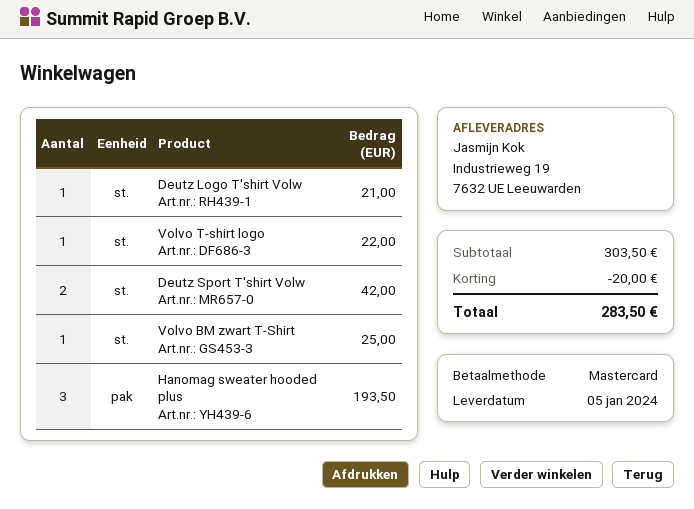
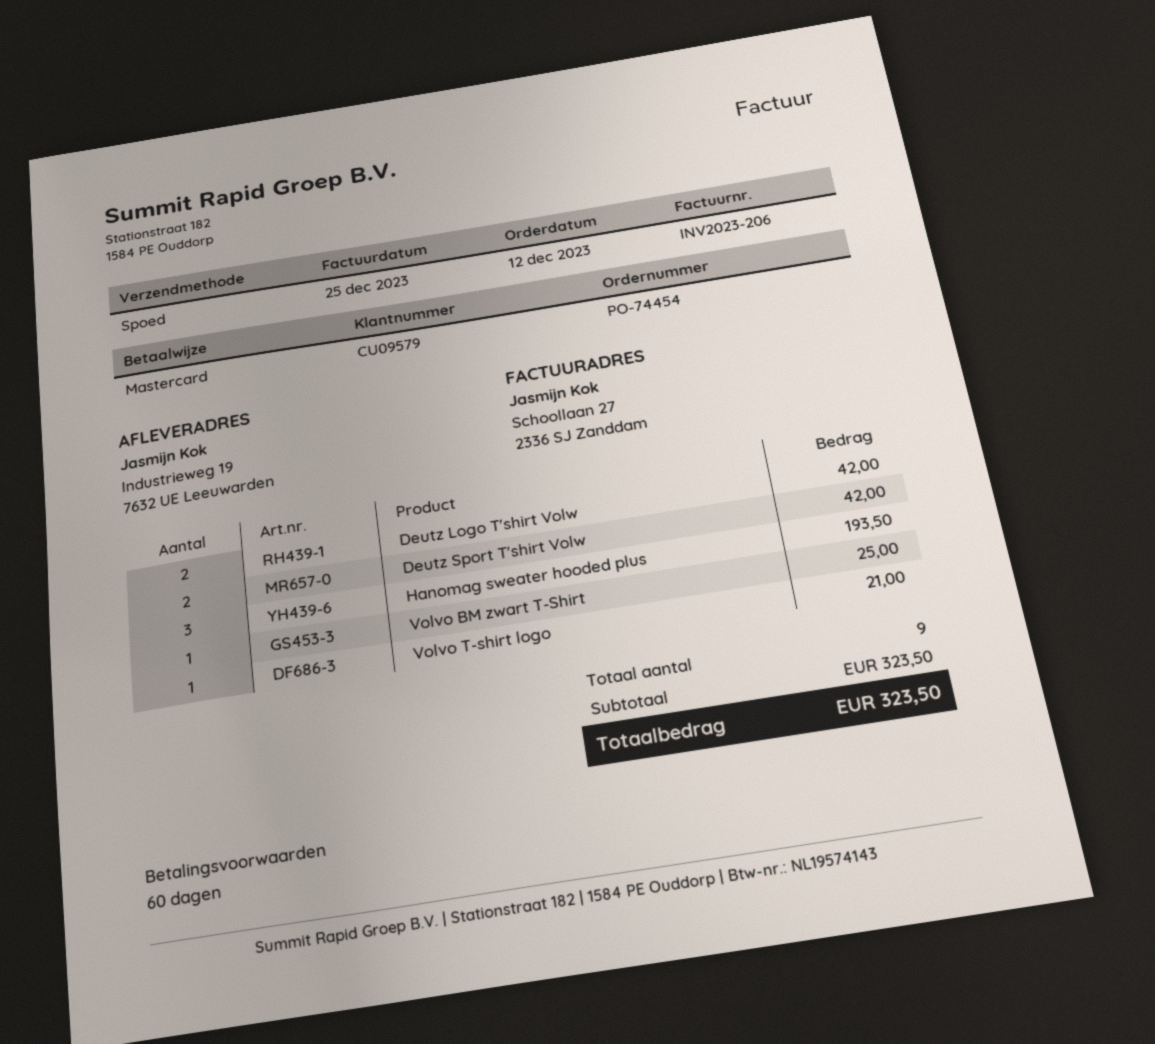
Deutz Logo T'shirt Volw: 1 for 21.00 -> 2 for 42.00
Volvo T-shirt logo: 1 for 22.00 -> 1 for 21.00
subtotal: 303.50 -> 323.50
discount: 20.00 -> none
total: 283.50 -> 323.50

